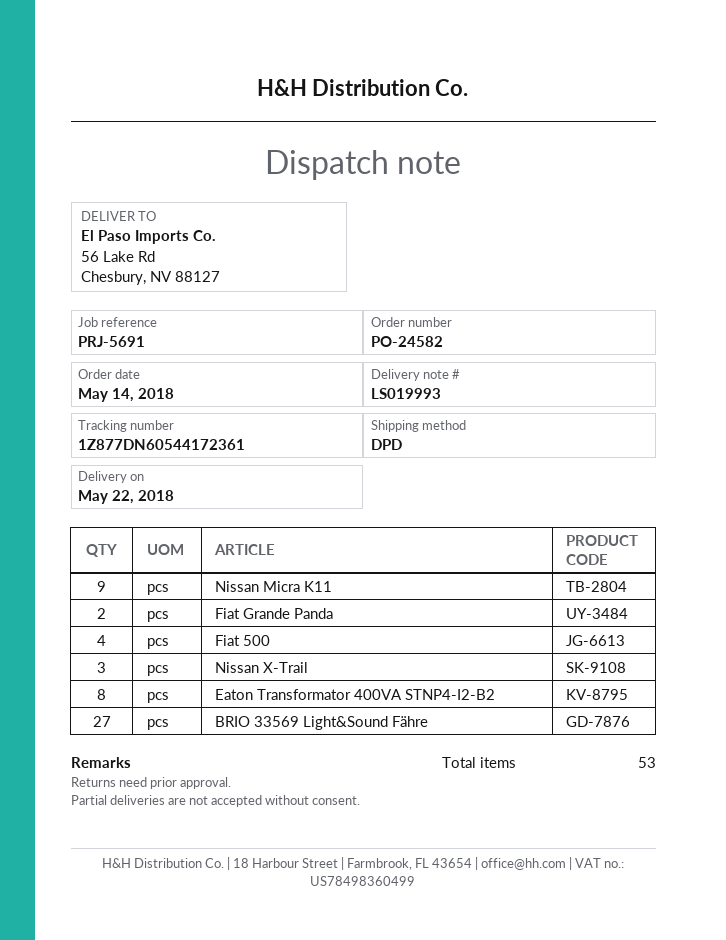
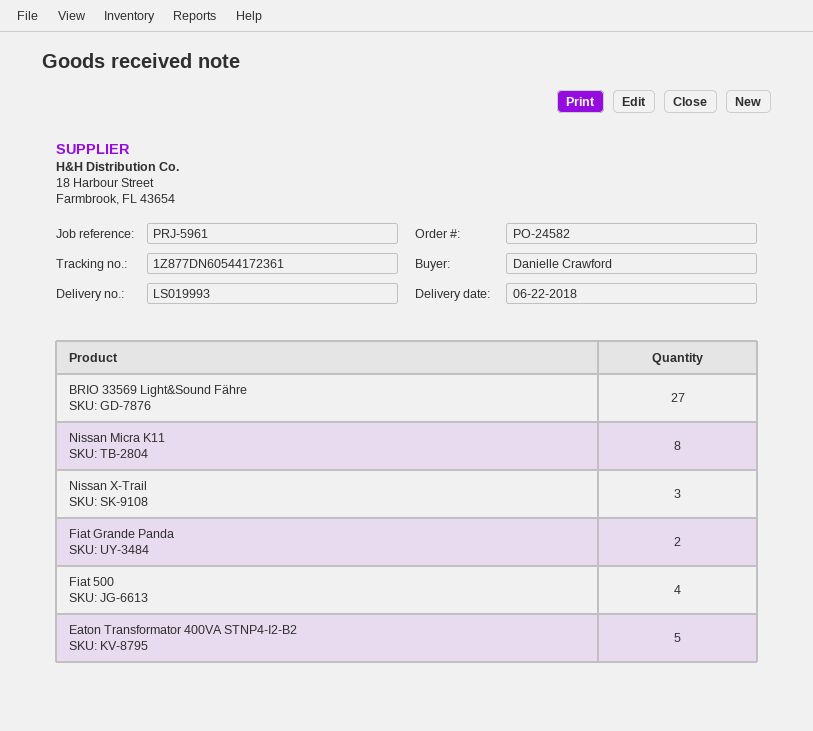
delivery date: 2018-05-22 -> 2018-06-22
reference: PRJ-5691 -> PRJ-5961
Nissan Micra K11: 9 -> 8
Eaton Transformator 400VA STNP4-I2-B2: 8 -> 5

